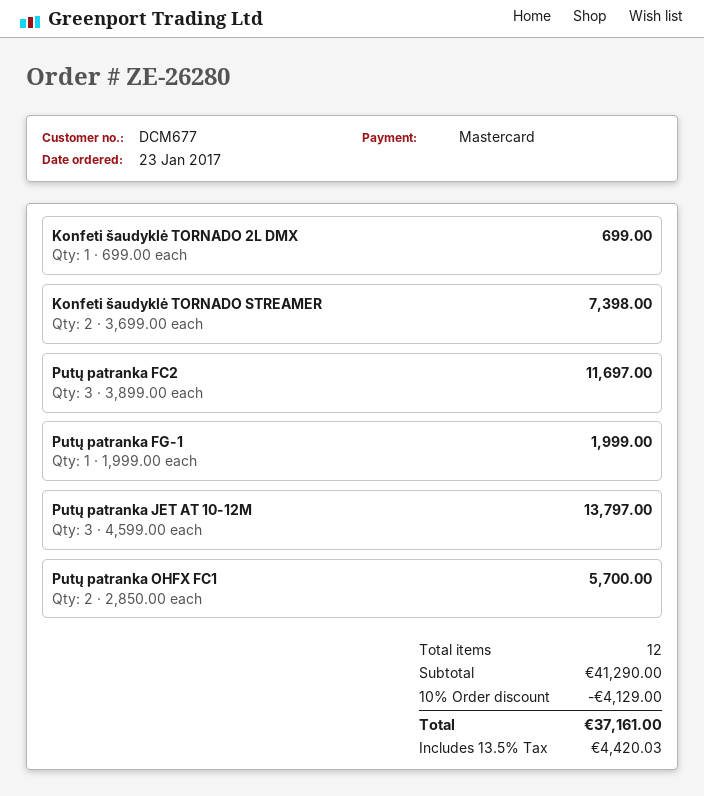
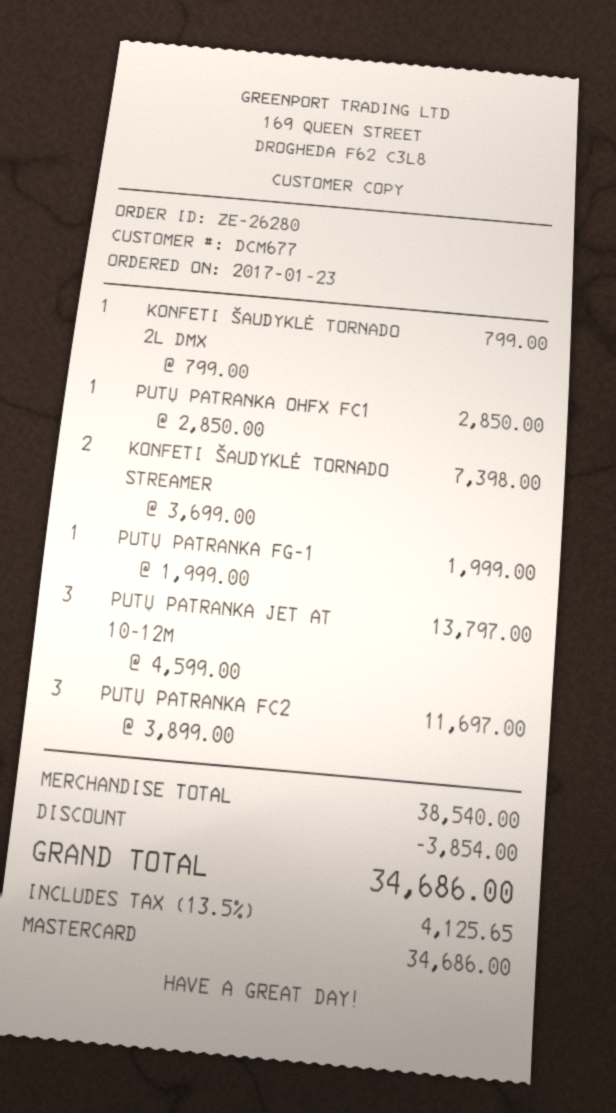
Konfeti šaudyklė TORNADO 2L DMX: 1 x 699.00 = 699.00 -> 1 x 799.00 = 799.00
Putų patranka OHFX FC1: 2 x 2850.00 = 5700.00 -> 1 x 2850.00 = 2850.00
subtotal: 41290.00 -> 38540.00
discount: 4129.00 -> 3854.00
tax: 13.5% = 4420.03 -> 13.5% = 4125.65
total: 37161.00 -> 34686.00

